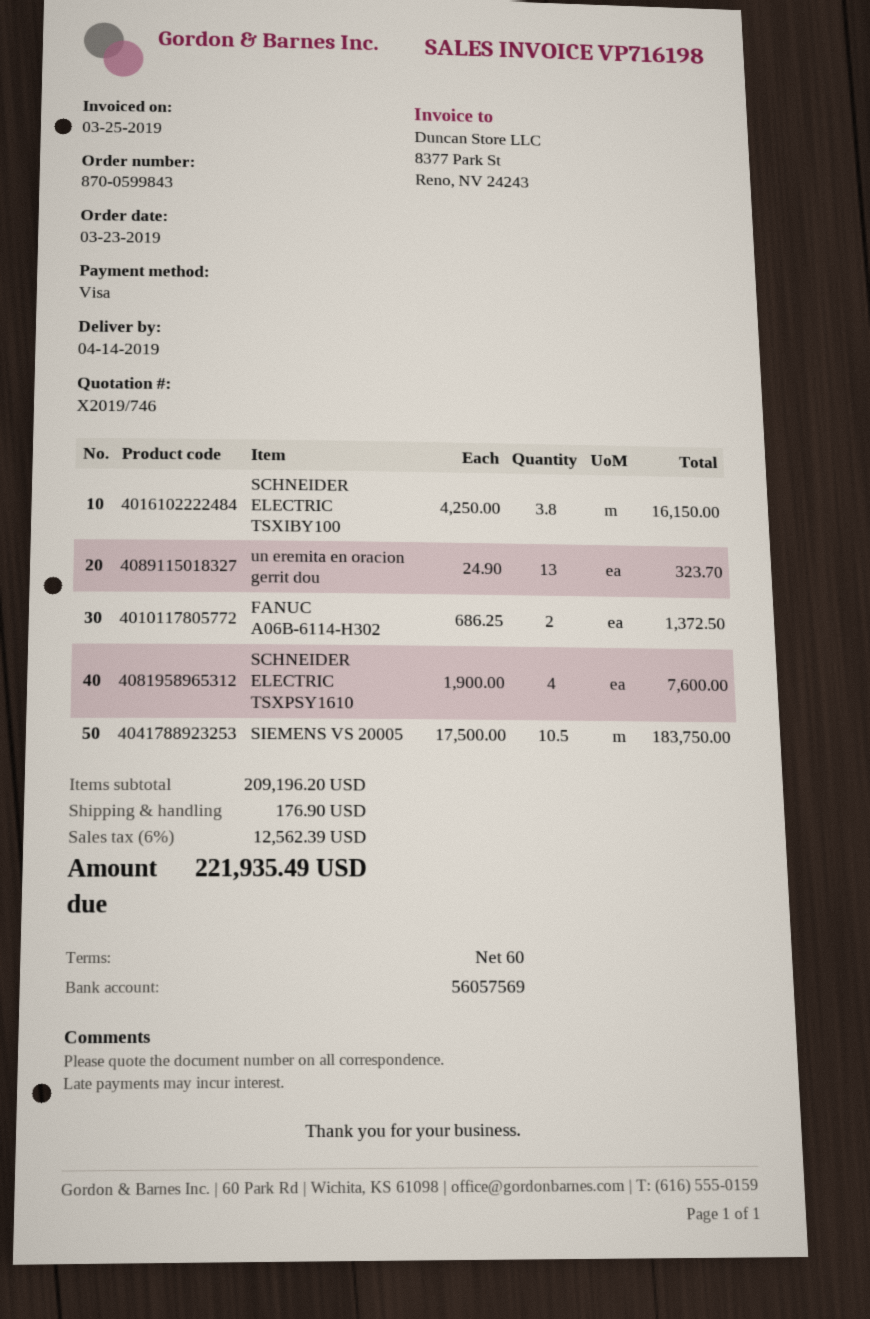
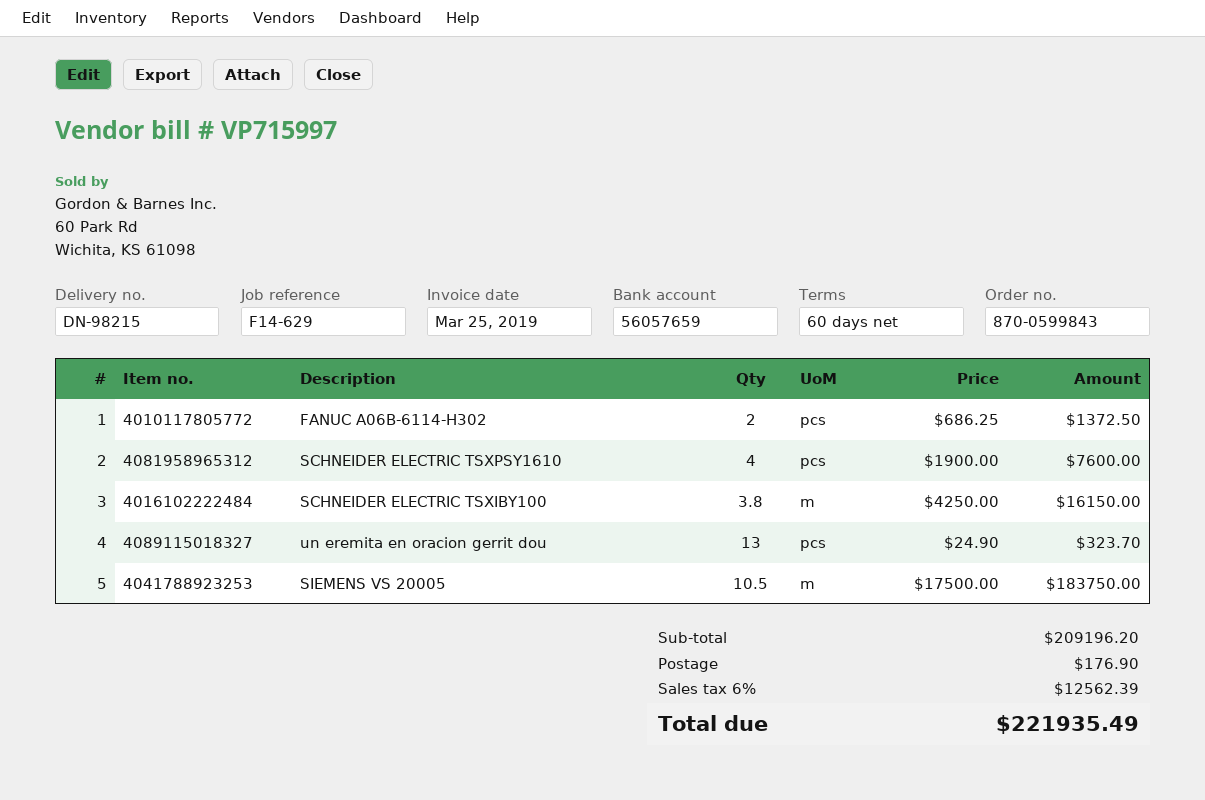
invoice number: VP716198 -> VP715997
bank account: 56057569 -> 56057659

